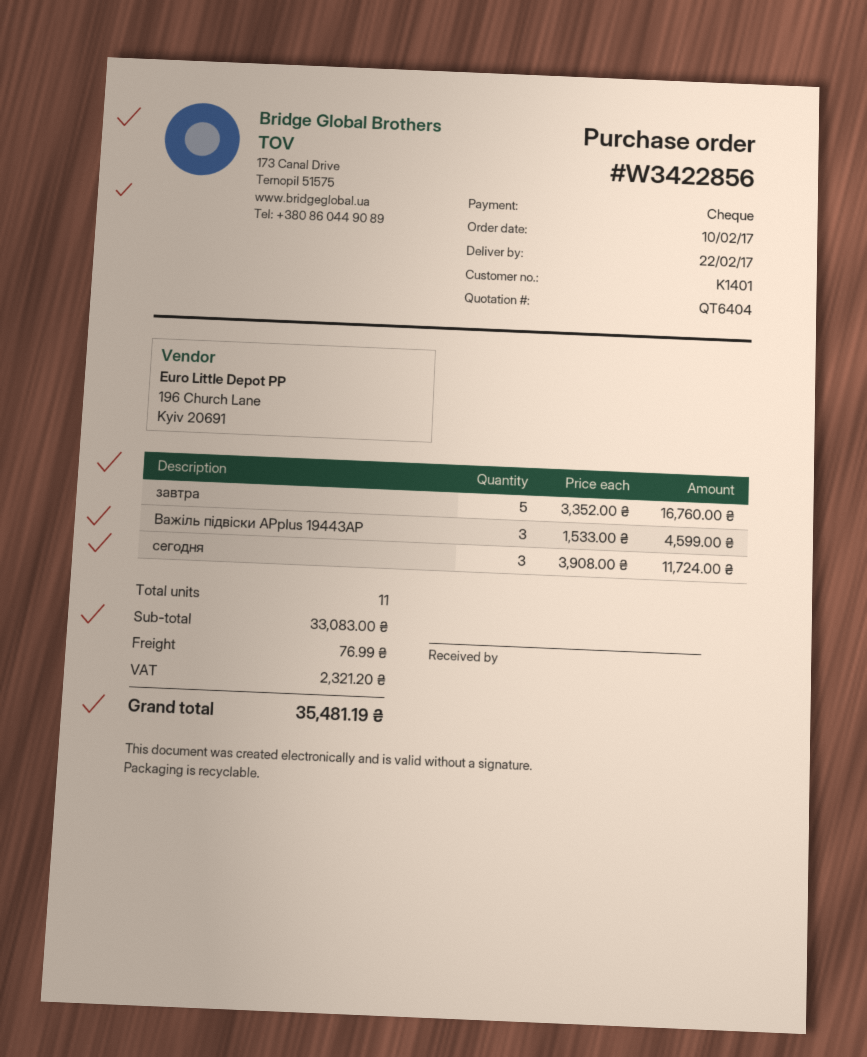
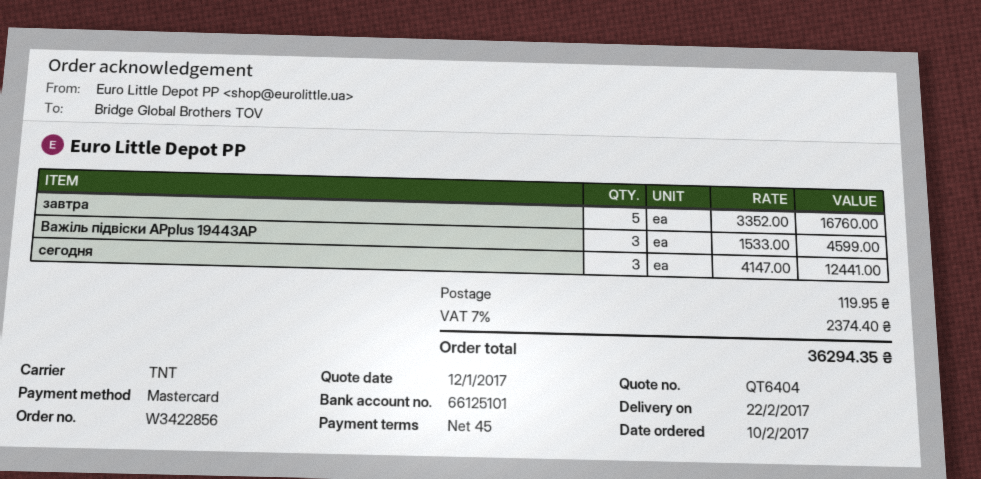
payment method: cheque -> Mastercard
сегодня: 3 x 3908.00 = 11724.00 -> 3 x 4147.00 = 12441.00
shipping: 76.99 -> 119.95
tax: 2321.20 -> 2374.40
total: 35481.19 -> 36294.35

